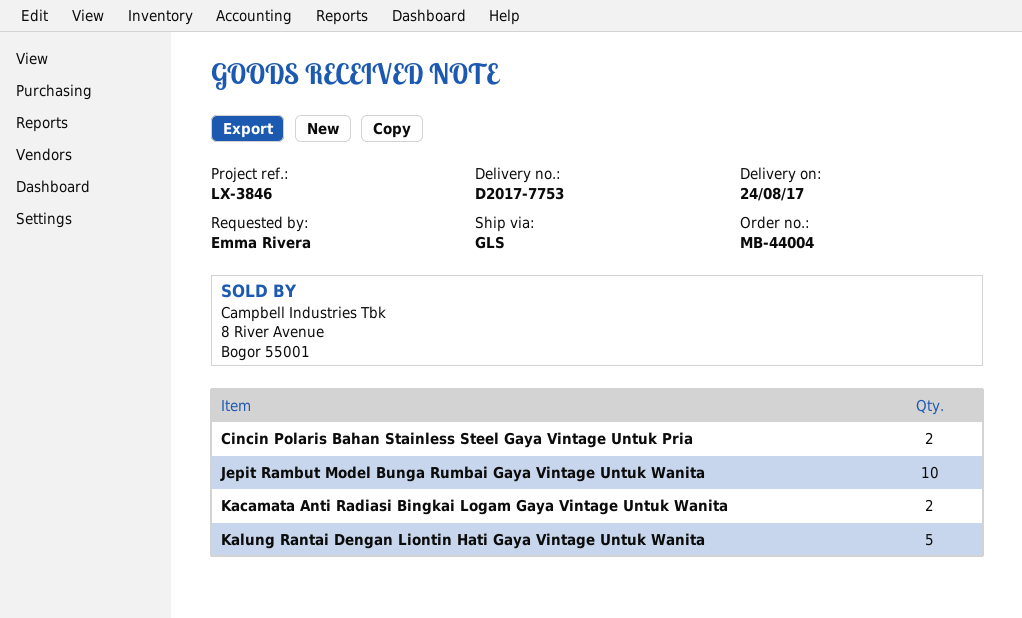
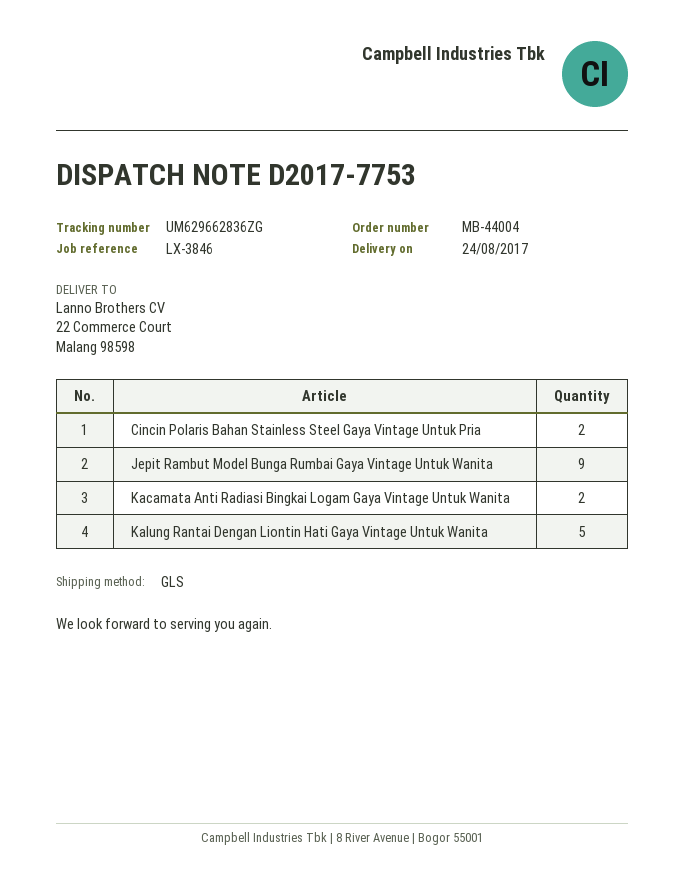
Jepit Rambut Model Bunga Rumbai Gaya Vintage Untuk Wanita: 10 -> 9

